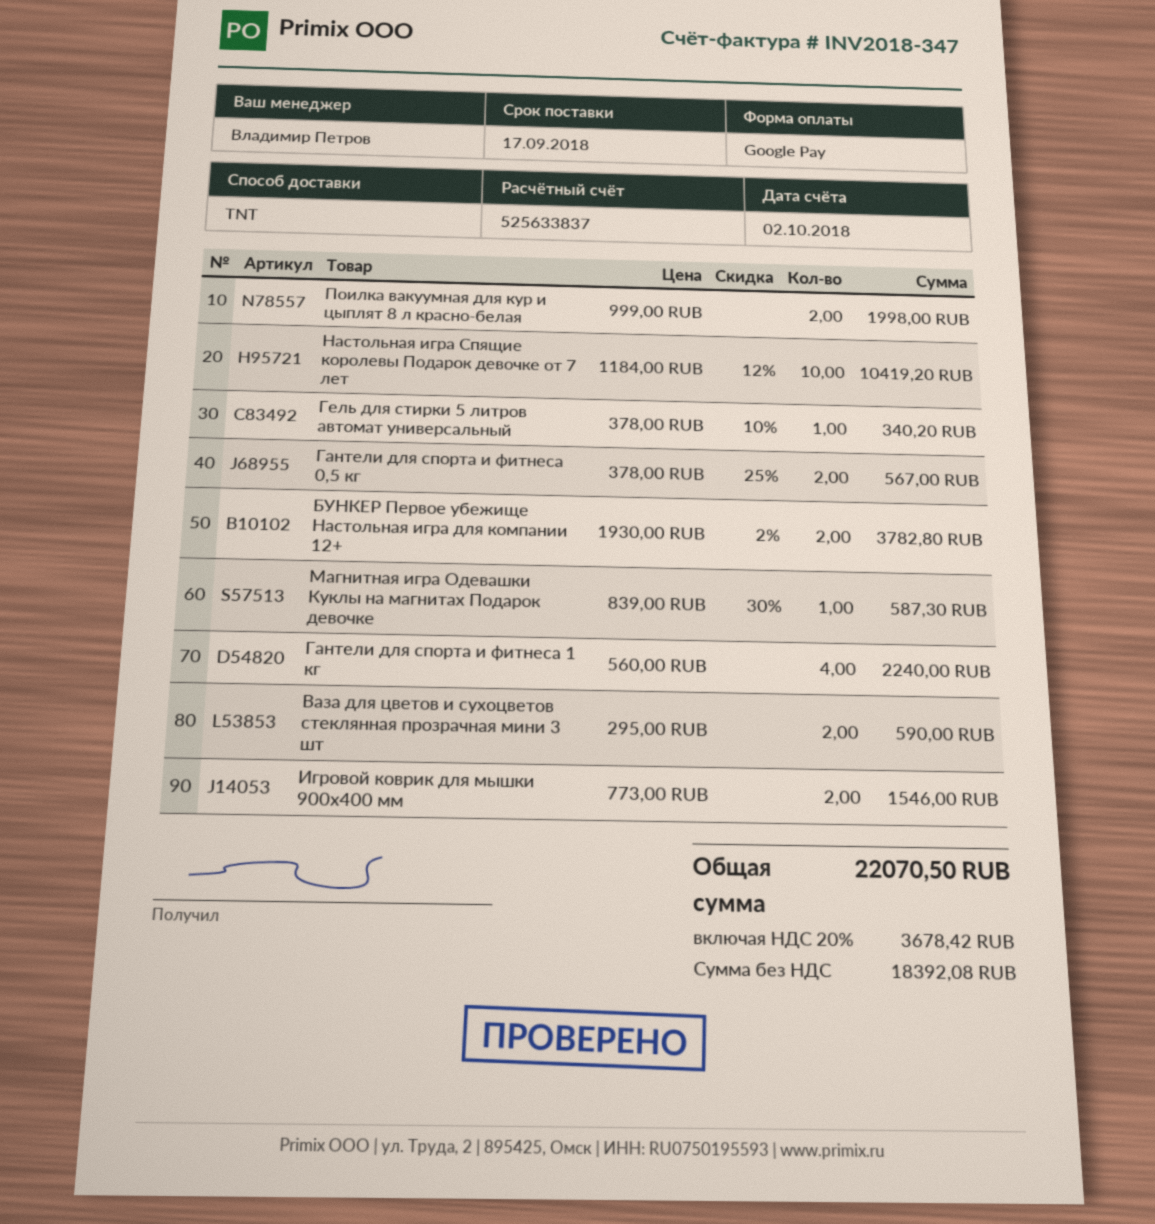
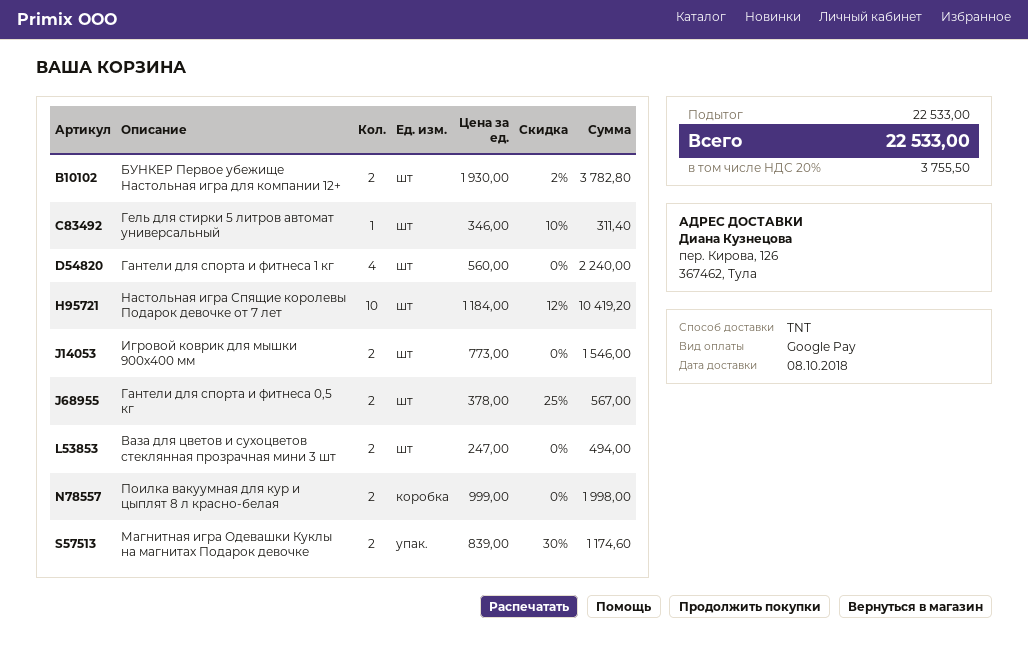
delivery date: 2018-09-17 -> 2018-10-08
Гель для стирки 5 литров автомат универсальный: 1 x 378.00 - 10% = 340.20 -> 1 x 346.00 - 10% = 311.40
Магнитная игра Одевашки Куклы на магнитах Подарок девочке: 1 x 839.00 - 30% = 587.30 -> 2 x 839.00 - 30% = 1174.60
Ваза для цветов и сухоцветов стеклянная прозрачная мини 3 шт: 2 x 295.00 = 590.00 -> 2 x 247.00 = 494.00
tax: 20% = 3678.42 -> 20% = 3755.50
total: 22070.50 -> 22533.00

